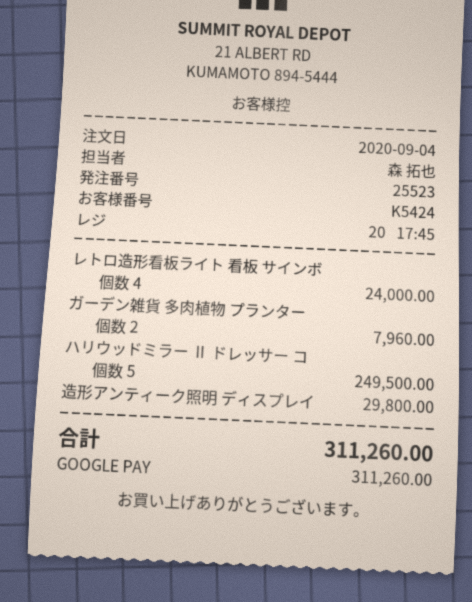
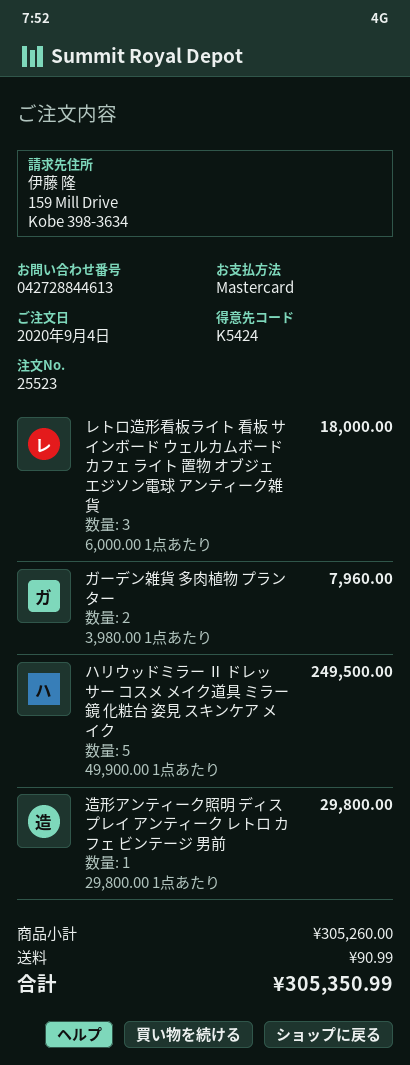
payment method: Google Pay -> Mastercard
レトロ造形看板ライト 看板 サインボ: 4 for 24000.00 -> 3 for 18000.00
shipping: none -> 90.99
total: 311260.00 -> 305350.99

